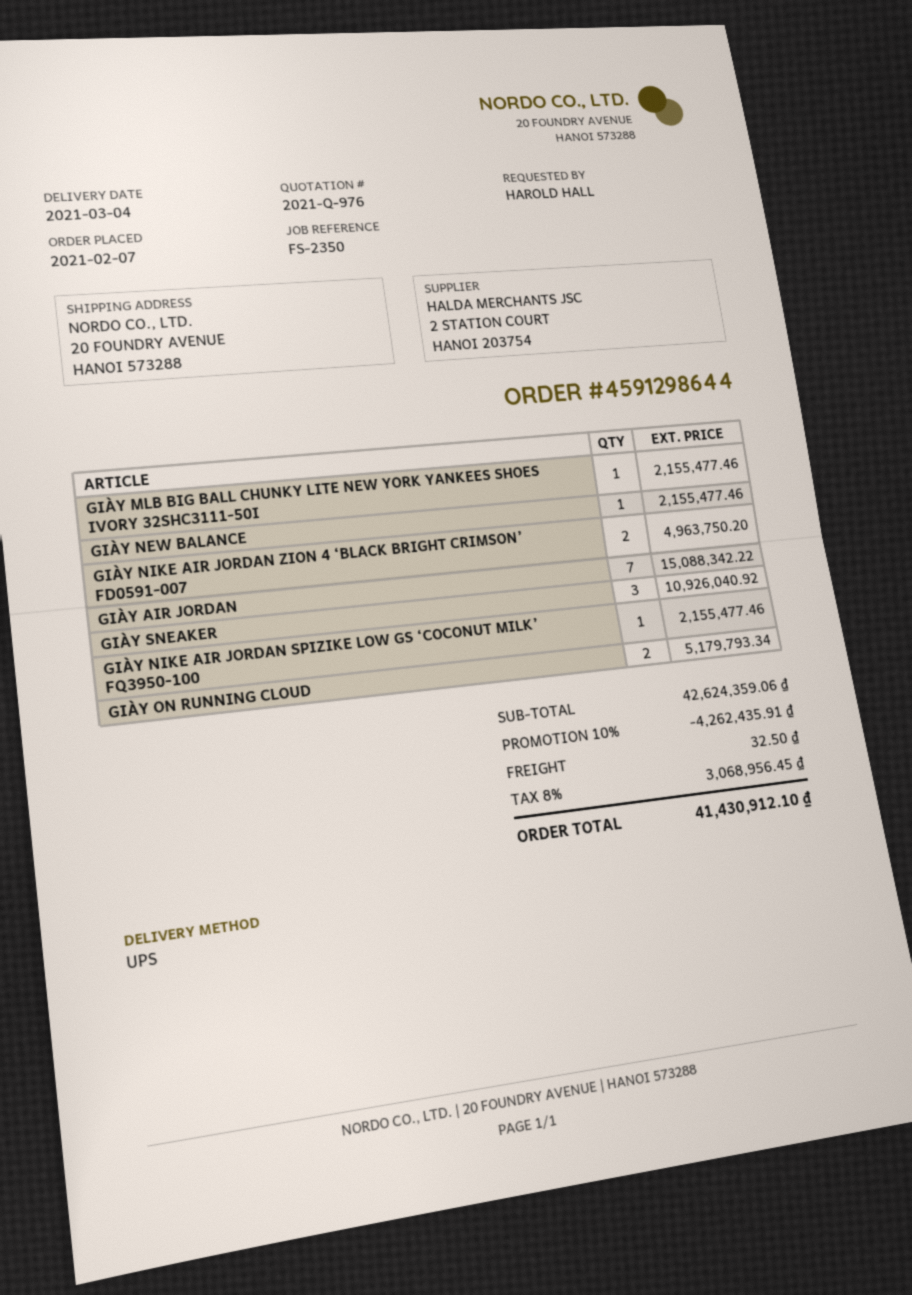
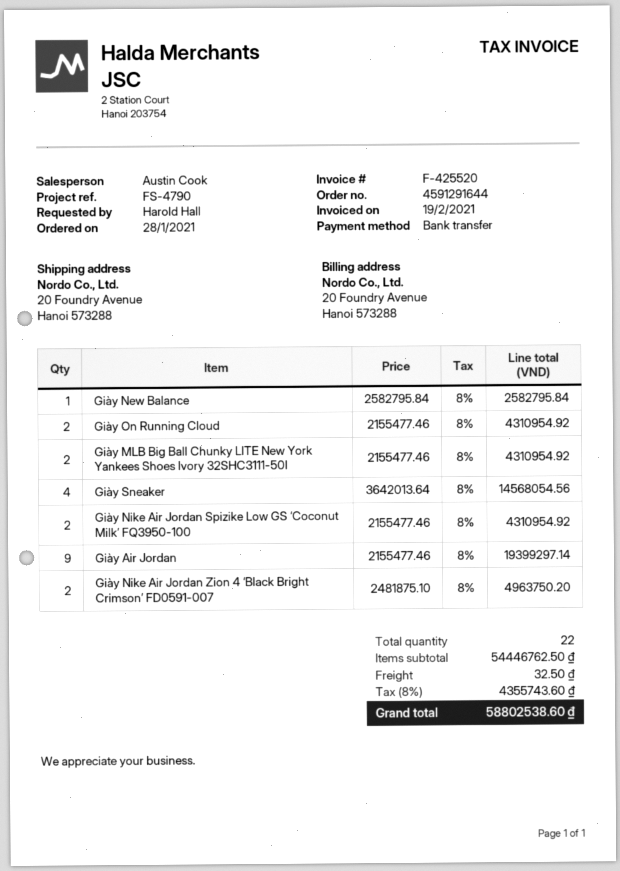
order number: 4591298644 -> 4591291644
order date: 2021-02-07 -> 2021-01-28
reference: FS-2350 -> FS-4790
GIÀY MLB BIG BALL CHUNKY LITE NEW YORK YANKEES SHOES IVORY 32SHC3111-50I: 1 for 2155477.46 -> 2 for 4310954.92
GIÀY NEW BALANCE: 1 for 2155477.46 -> 1 for 2582795.84
GIÀY AIR JORDAN: 7 for 15088342.22 -> 9 for 19399297.14
GIÀY SNEAKER: 3 for 10926040.92 -> 4 for 14568054.56
GIÀY NIKE AIR JORDAN SPIZIKE LOW GS ‘COCONUT MILK’ FQ3950-100: 1 for 2155477.46 -> 2 for 4310954.92
GIÀY ON RUNNING CLOUD: 2 for 5179793.34 -> 2 for 4310954.92
subtotal: 42624359.06 -> 54446762.50
discount: 10% = 4262435.91 -> none
tax: 8% = 3068956.45 -> 8% = 4355743.60
total: 41430912.10 -> 58802538.60

